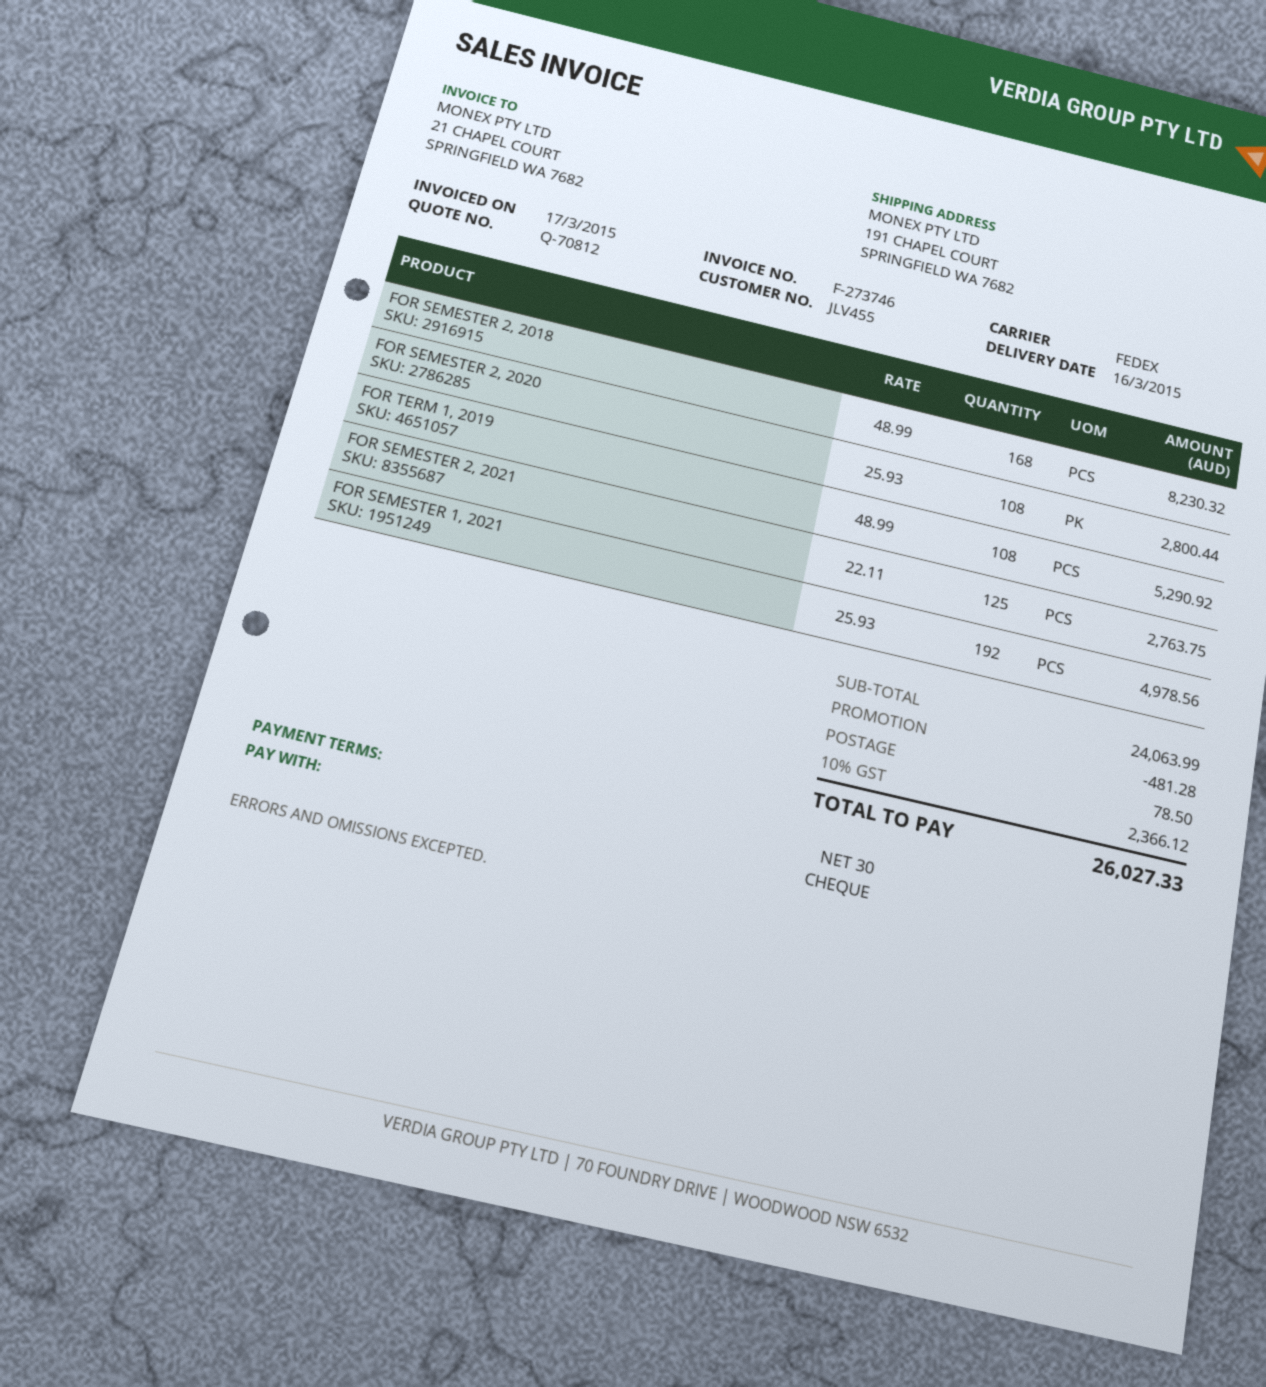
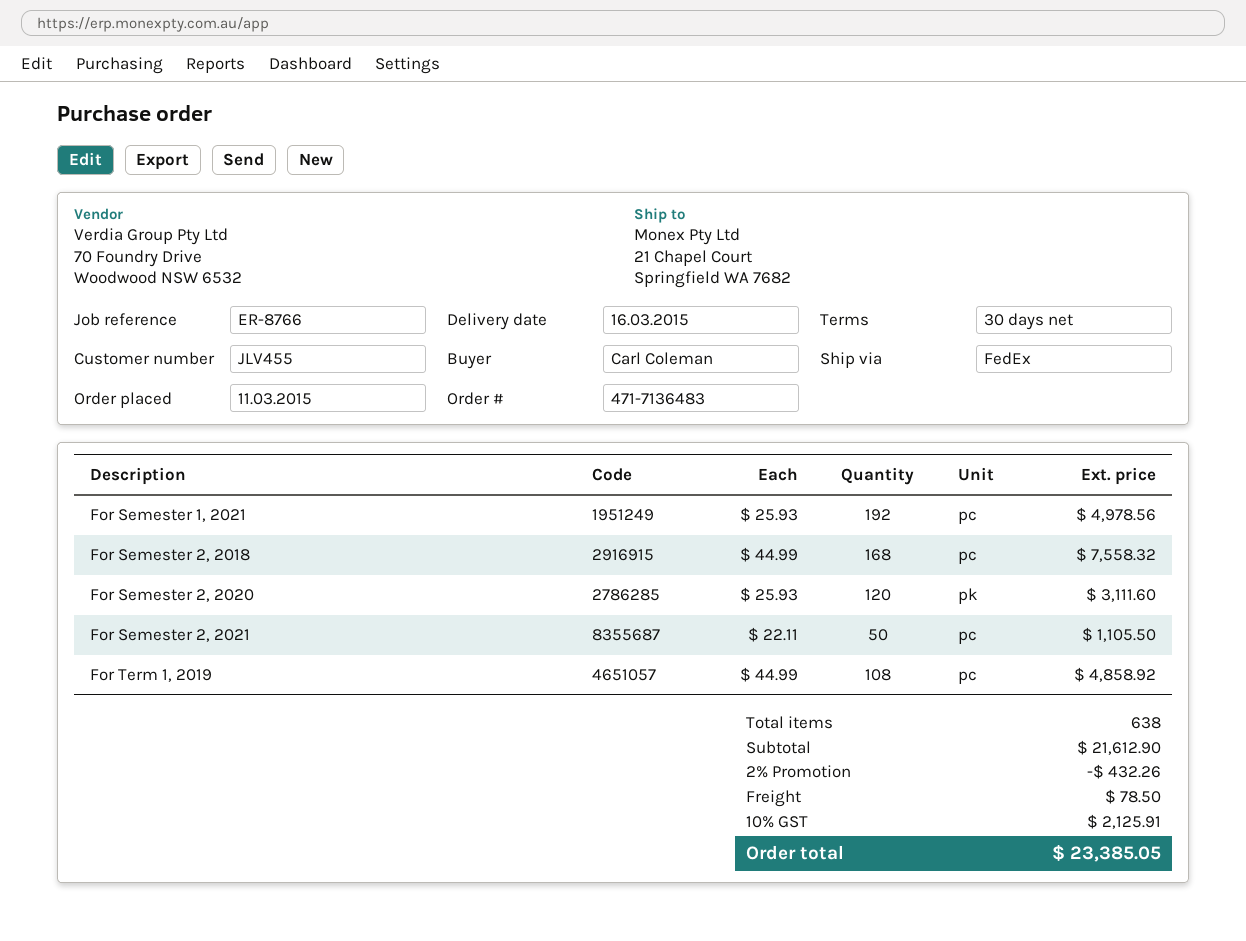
ship to: 191 CHAPEL COURT, SPRINGFIELD WA 7682 -> 21 Chapel Court, Springfield WA 7682
FOR SEMESTER 2, 2018: 168 x 48.99 = 8230.32 -> 168 x 44.99 = 7558.32
FOR SEMESTER 2, 2020: 108 x 25.93 = 2800.44 -> 120 x 25.93 = 3111.60
FOR TERM 1, 2019: 108 x 48.99 = 5290.92 -> 108 x 44.99 = 4858.92
FOR SEMESTER 2, 2021: 125 x 22.11 = 2763.75 -> 50 x 22.11 = 1105.50
subtotal: 24063.99 -> 21612.90
discount: 481.28 -> 432.26
tax: 10% = 2366.12 -> 10% = 2125.91
total: 26027.33 -> 23385.05

